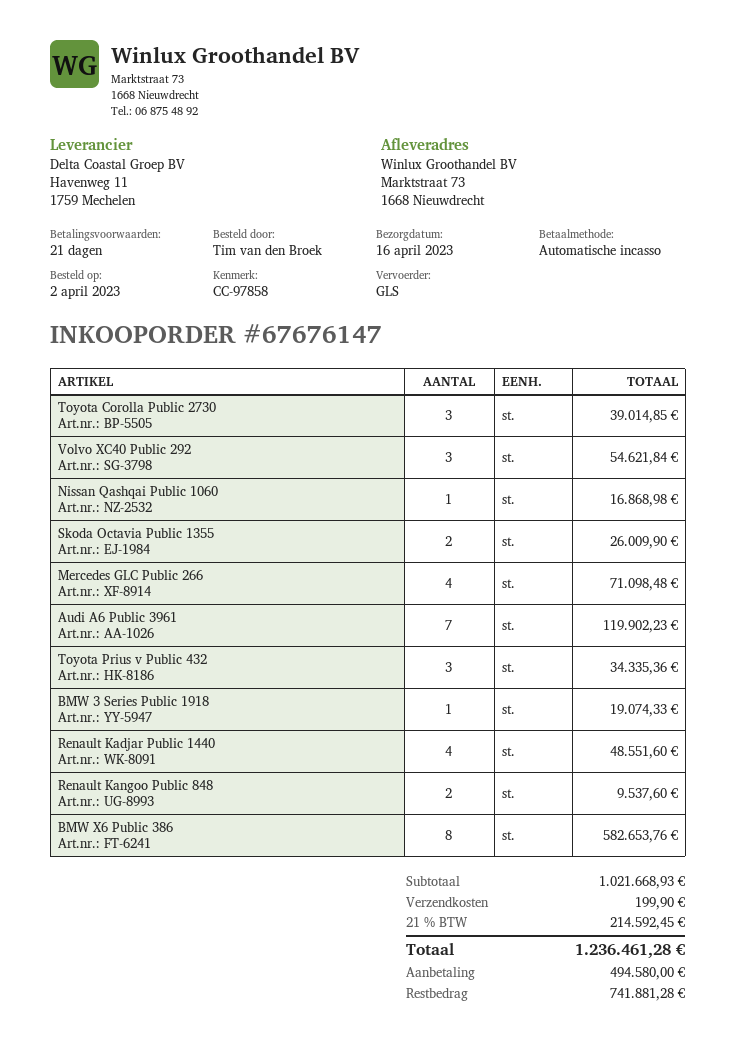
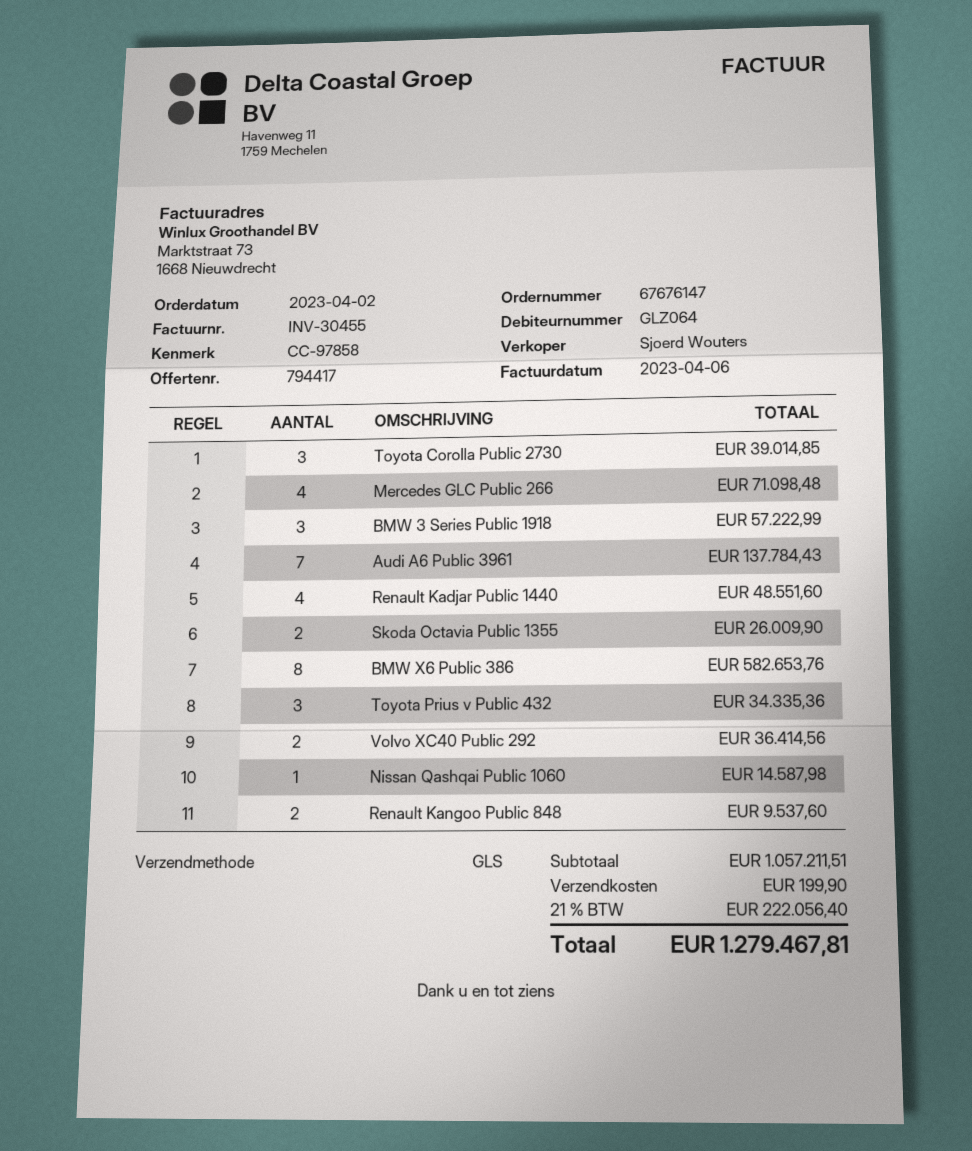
Volvo XC40 Public 292: 3 for 54621.84 -> 2 for 36414.56
Nissan Qashqai Public 1060: 1 for 16868.98 -> 1 for 14587.98
Audi A6 Public 3961: 7 for 119902.23 -> 7 for 137784.43
BMW 3 Series Public 1918: 1 for 19074.33 -> 3 for 57222.99
subtotal: 1021668.93 -> 1057211.51
tax: 21% = 214592.45 -> 21% = 222056.40
total: 1236461.28 -> 1279467.81

